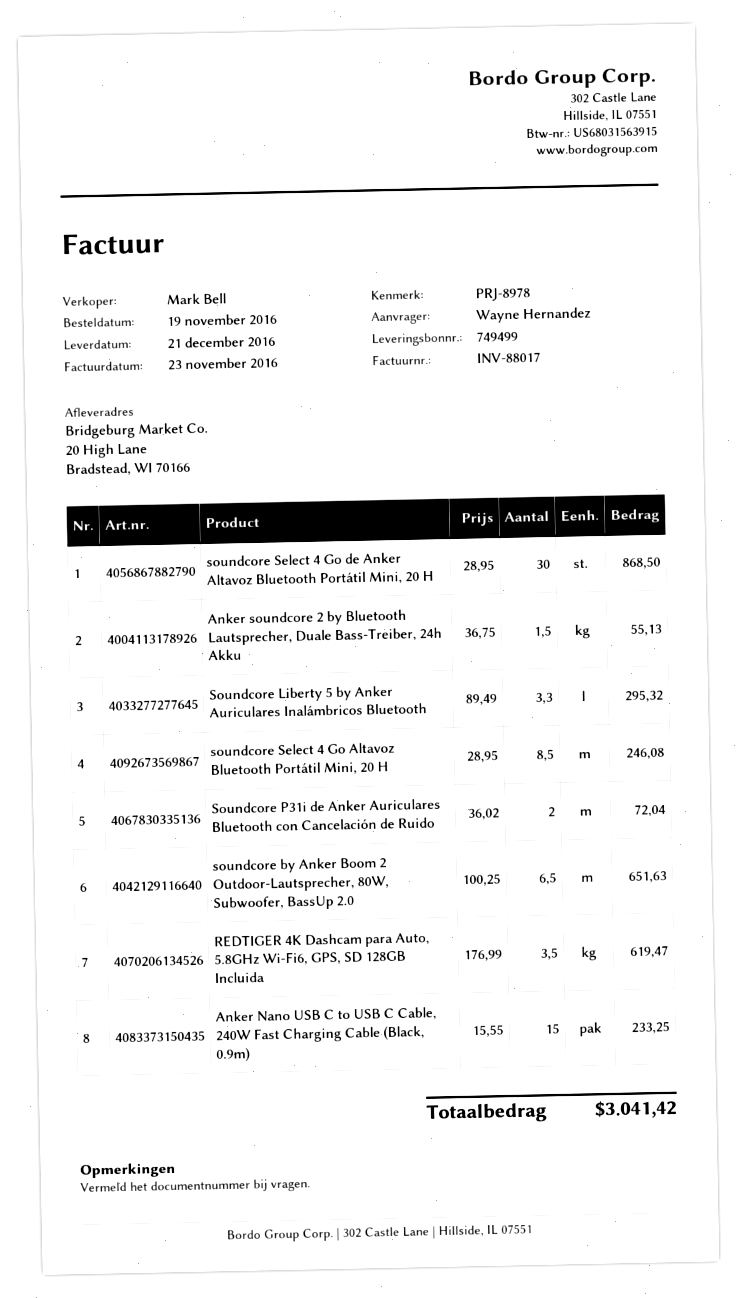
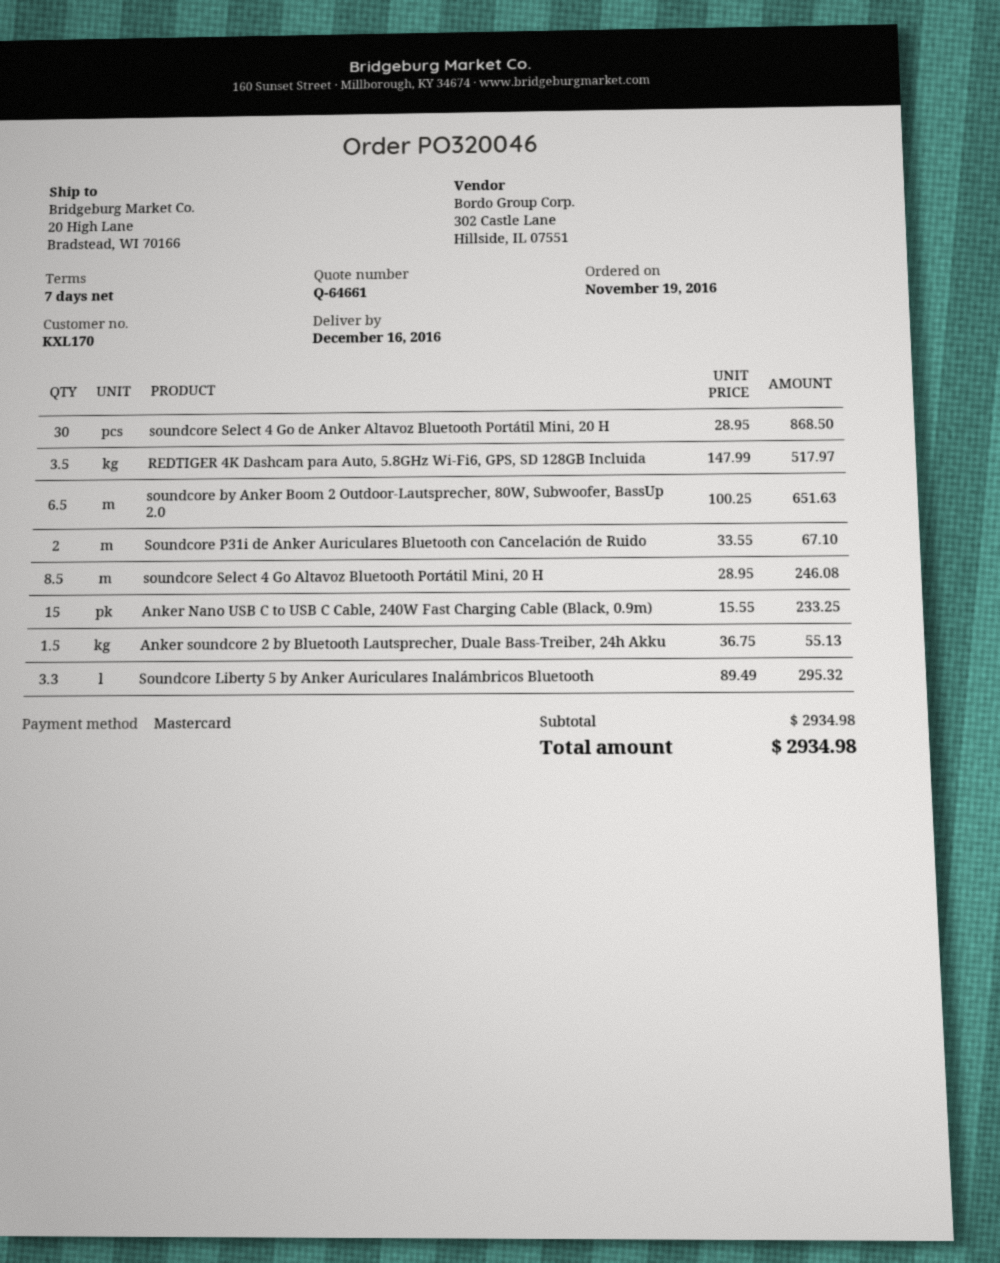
delivery date: 2016-12-21 -> 2016-12-16
Soundcore P31i de Anker Auriculares Bluetooth con Cancelación de Ruido: 2 x 36.02 = 72.04 -> 2 x 33.55 = 67.10
REDTIGER 4K Dashcam para Auto, 5.8GHz Wi-Fi6, GPS, SD 128GB Incluida: 3.5 x 176.99 = 619.47 -> 3.5 x 147.99 = 517.97
total: 3041.42 -> 2934.98

